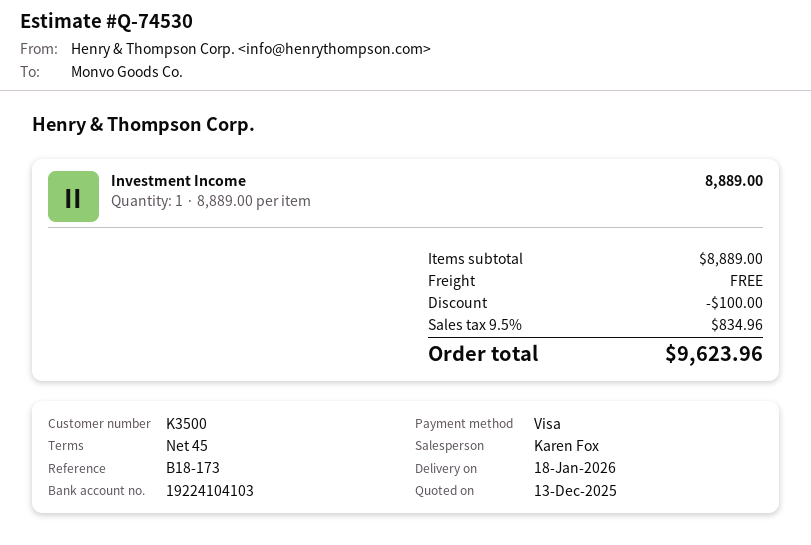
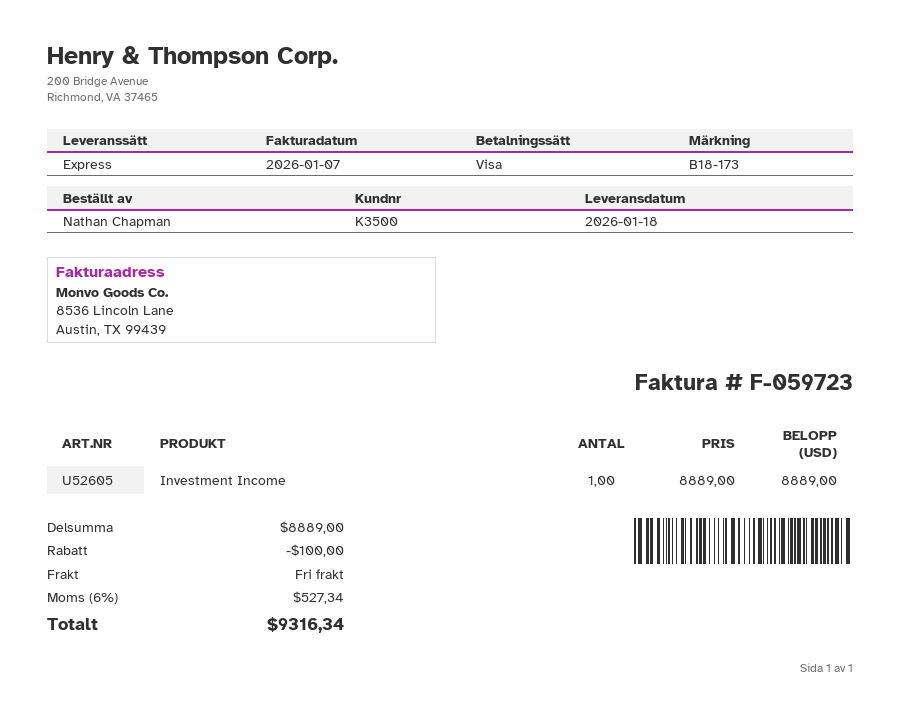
tax: 9.5% = 834.96 -> 6% = 527.34
total: 9623.96 -> 9316.34

